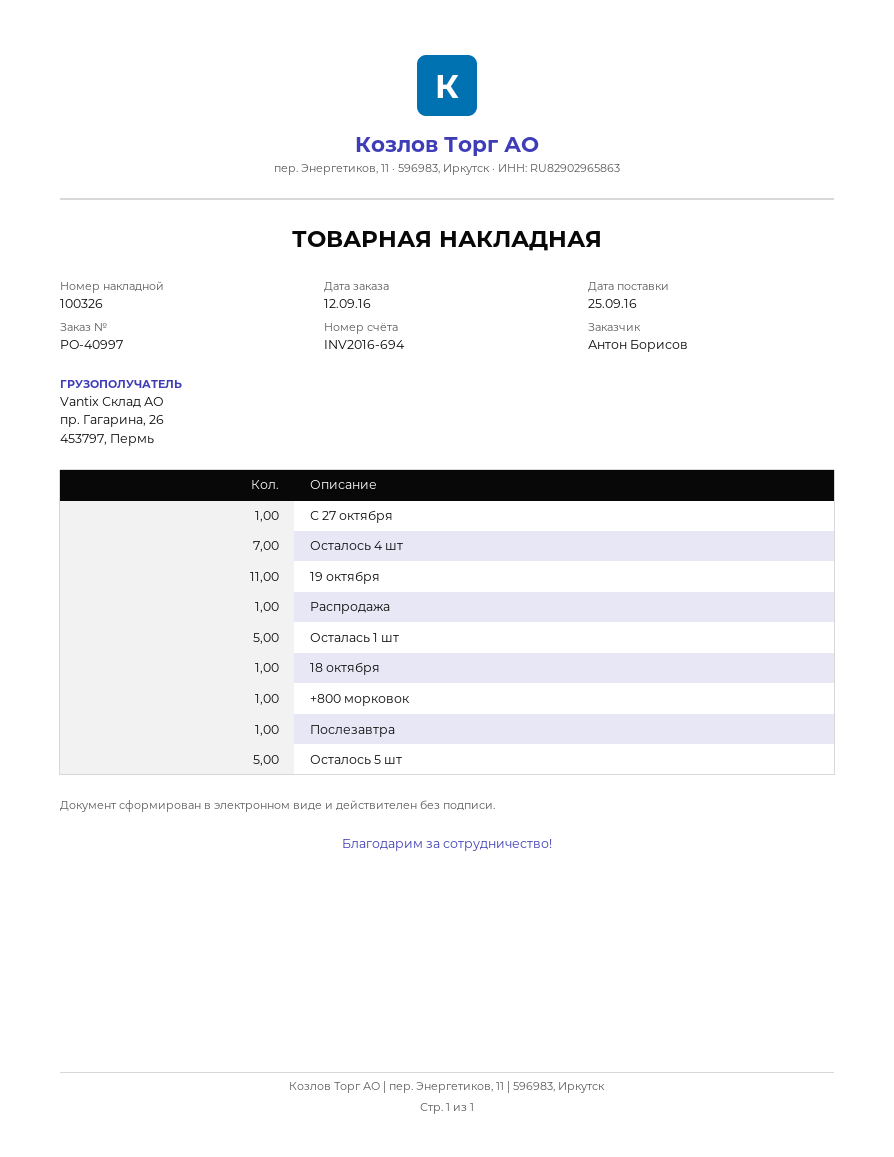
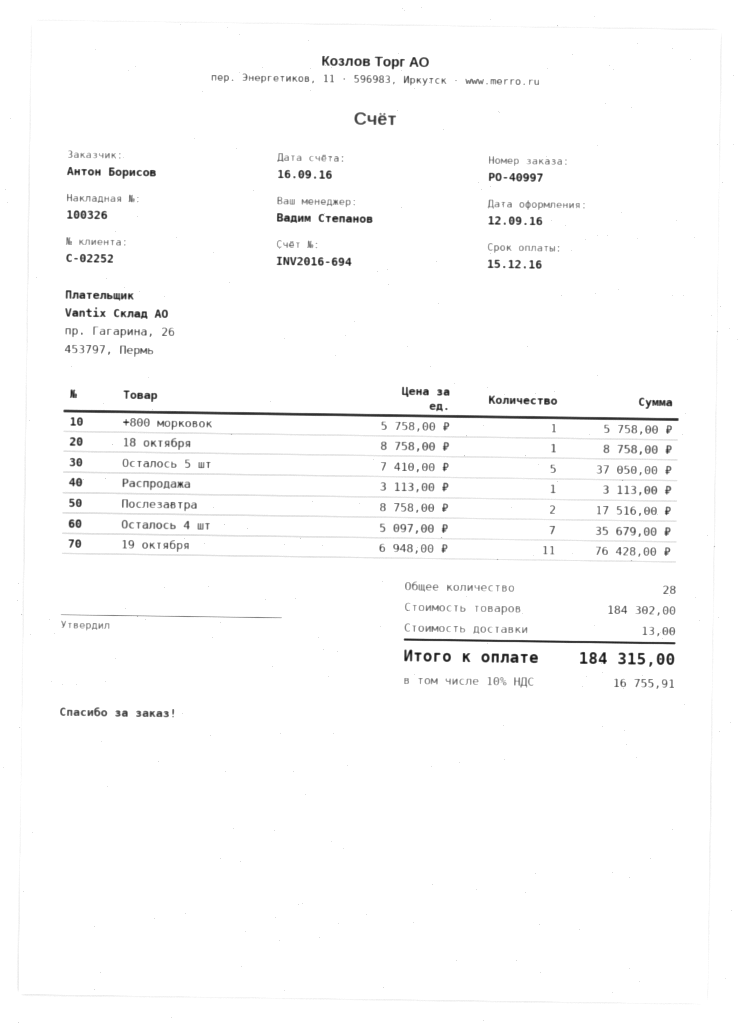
С 27 октября: 1 -> none
Осталась 1 шт: 5 -> none
Послезавтра: 1 -> 2

